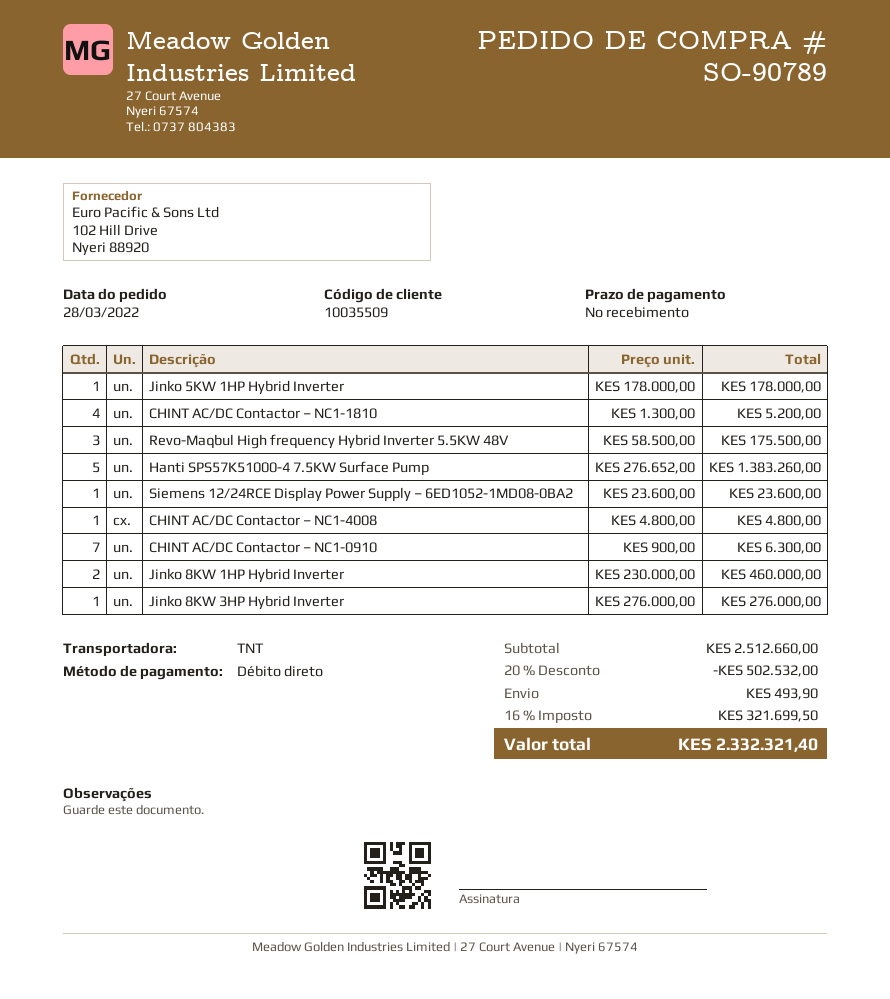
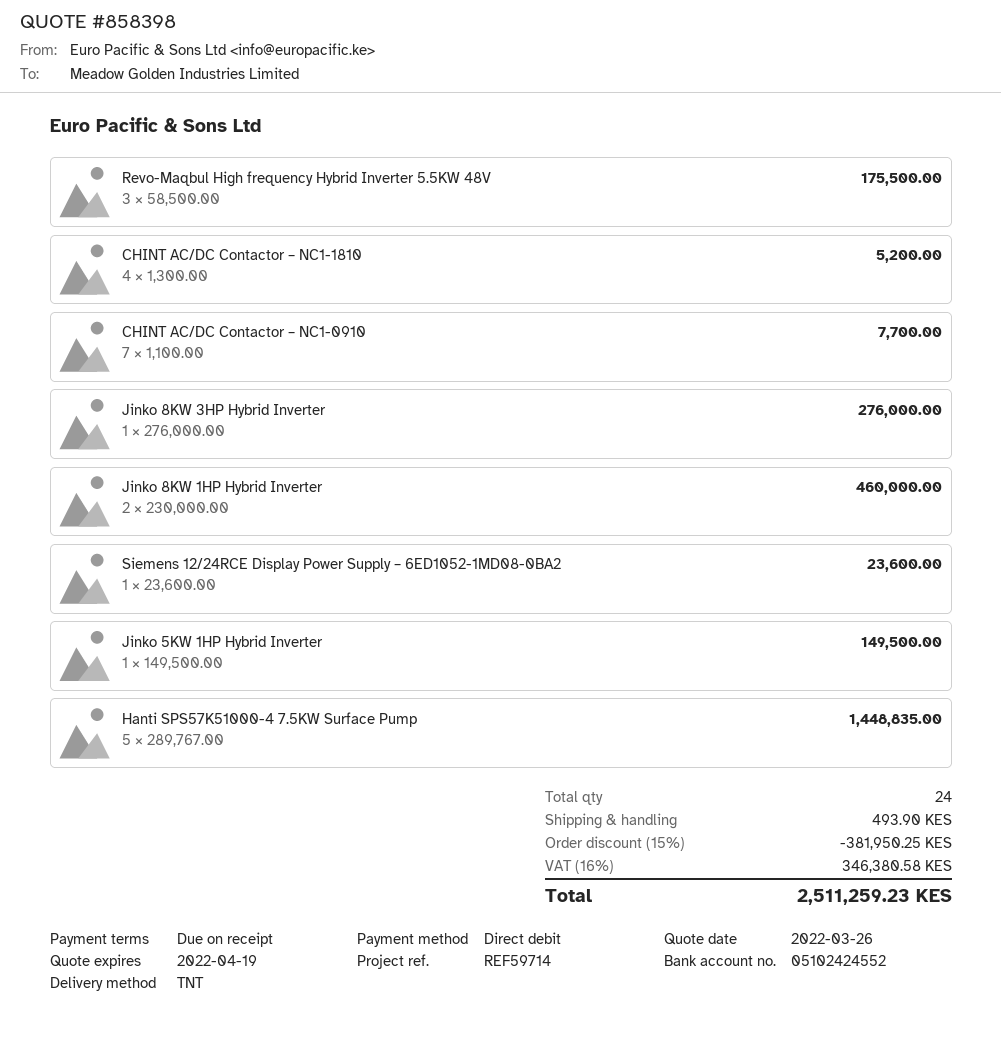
Jinko 5KW 1HP Hybrid Inverter: 1 x 178000.00 = 178000.00 -> 1 x 149500.00 = 149500.00
Hanti SPS57K51000-4 7.5KW Surface Pump: 5 x 276652.00 = 1383260.00 -> 5 x 289767.00 = 1448835.00
CHINT AC/DC Contactor – NC1-4008: 1 x 4800.00 = 4800.00 -> none
CHINT AC/DC Contactor – NC1-0910: 7 x 900.00 = 6300.00 -> 7 x 1100.00 = 7700.00
discount: 20% = 502532.00 -> 15% = 381950.25
tax: 16% = 321699.50 -> 16% = 346380.58
total: 2332321.40 -> 2511259.23

